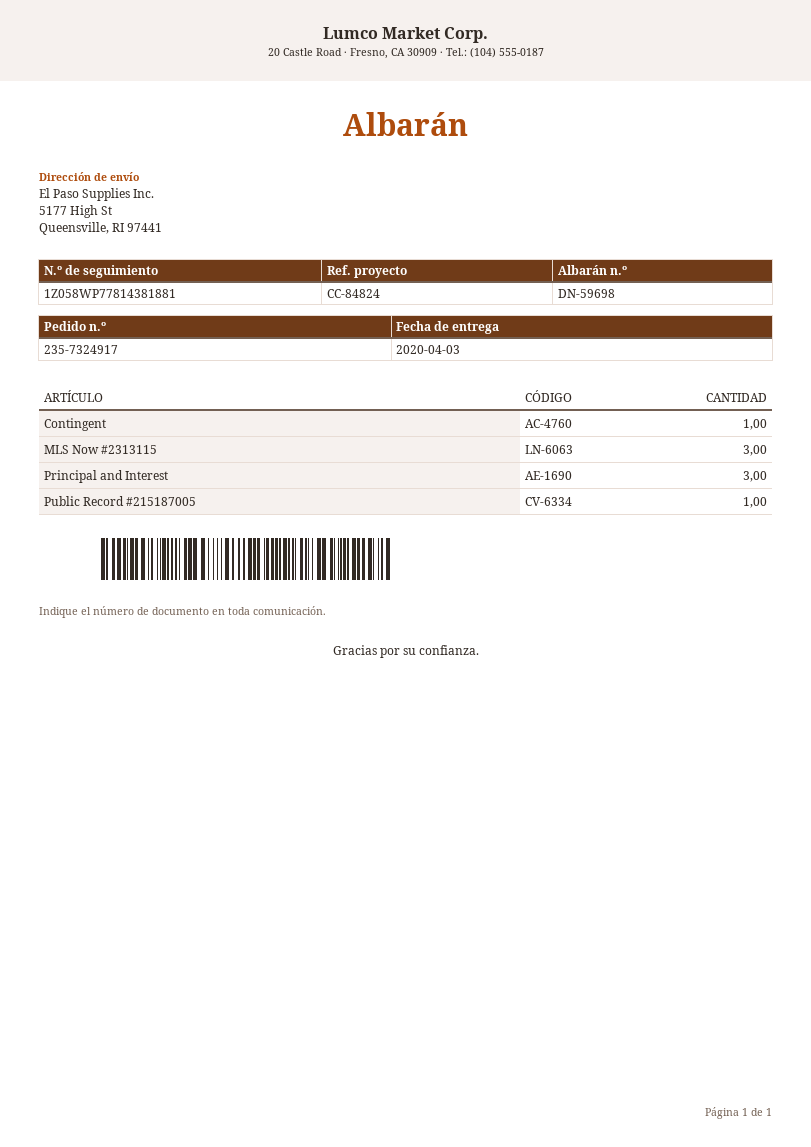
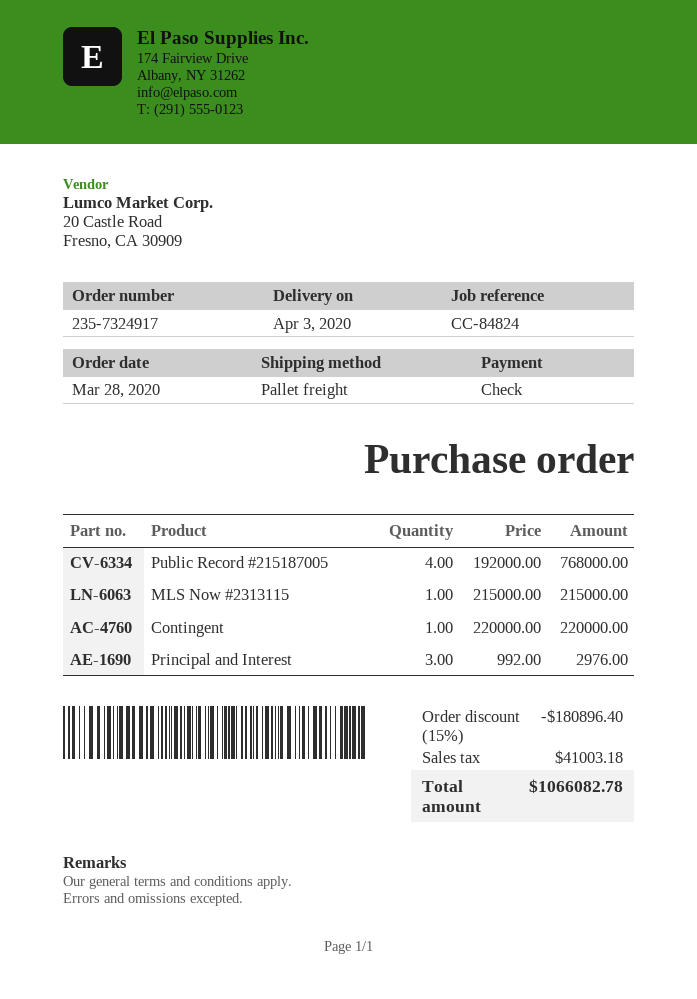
MLS Now #2313115: 3 -> 1
Public Record #215187005: 1 -> 4

